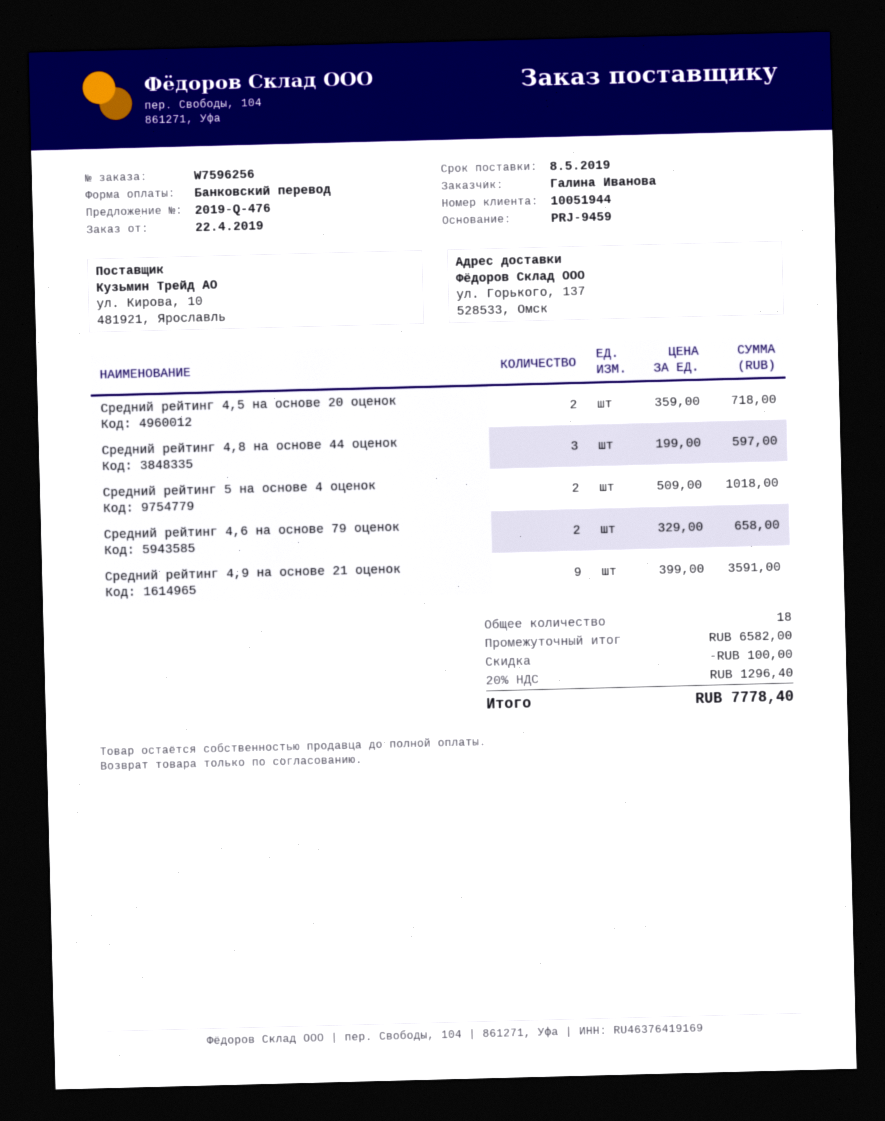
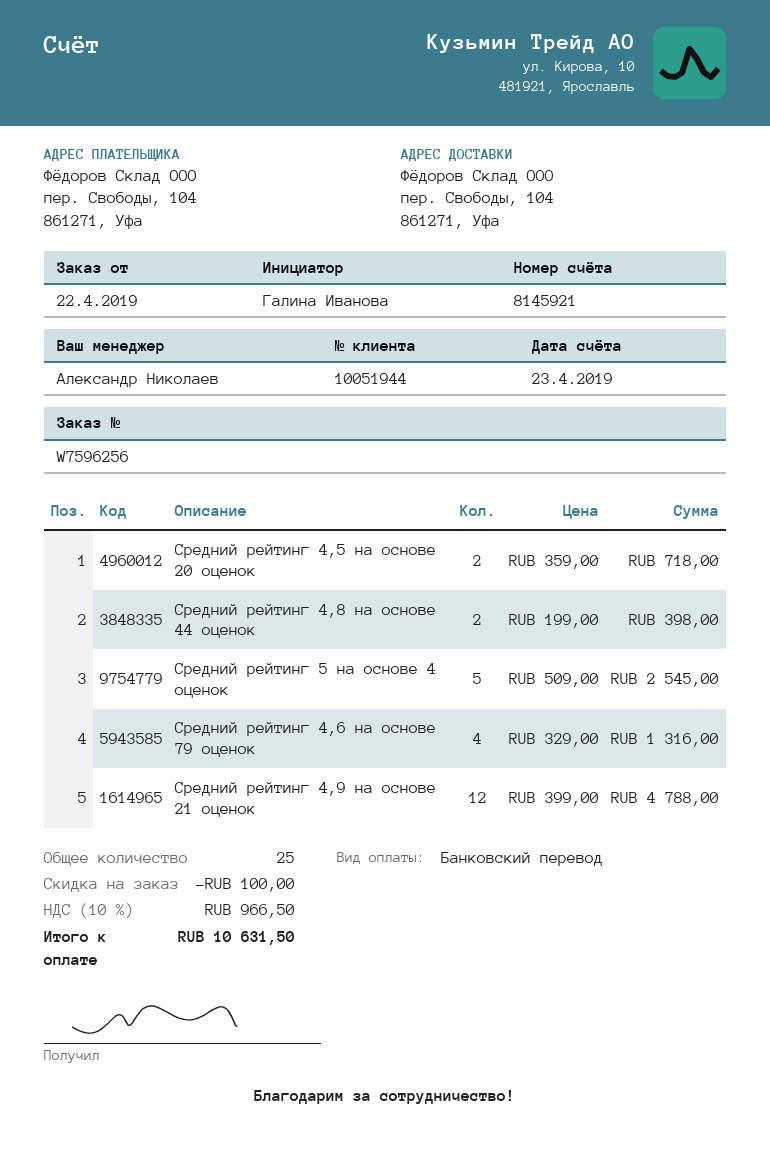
ship to: ул. Горького, 137, 528533, Омск -> пер. Свободы, 104, 861271, Уфа
Средний рейтинг 4,8 на основе 44 оценок: 3 x 199.00 = 597.00 -> 2 x 199.00 = 398.00
Средний рейтинг 5 на основе 4 оценок: 2 x 509.00 = 1018.00 -> 5 x 509.00 = 2545.00
Средний рейтинг 4,6 на основе 79 оценок: 2 x 329.00 = 658.00 -> 4 x 329.00 = 1316.00
Средний рейтинг 4,9 на основе 21 оценок: 9 x 399.00 = 3591.00 -> 12 x 399.00 = 4788.00
total quantity: 18 -> 25
tax: 20% = 1296.40 -> 10% = 966.50
total: 7778.40 -> 10631.50

